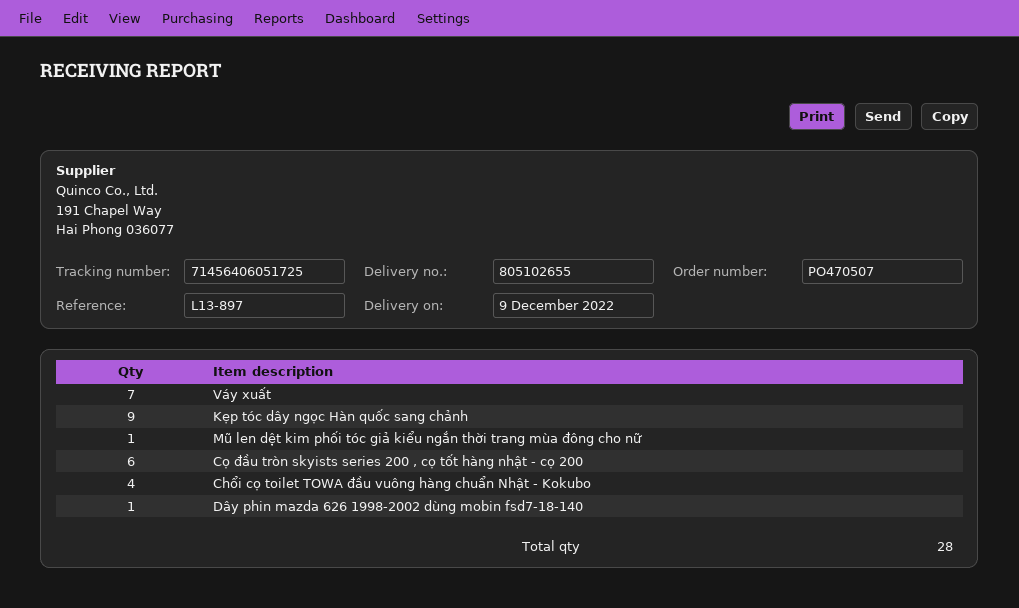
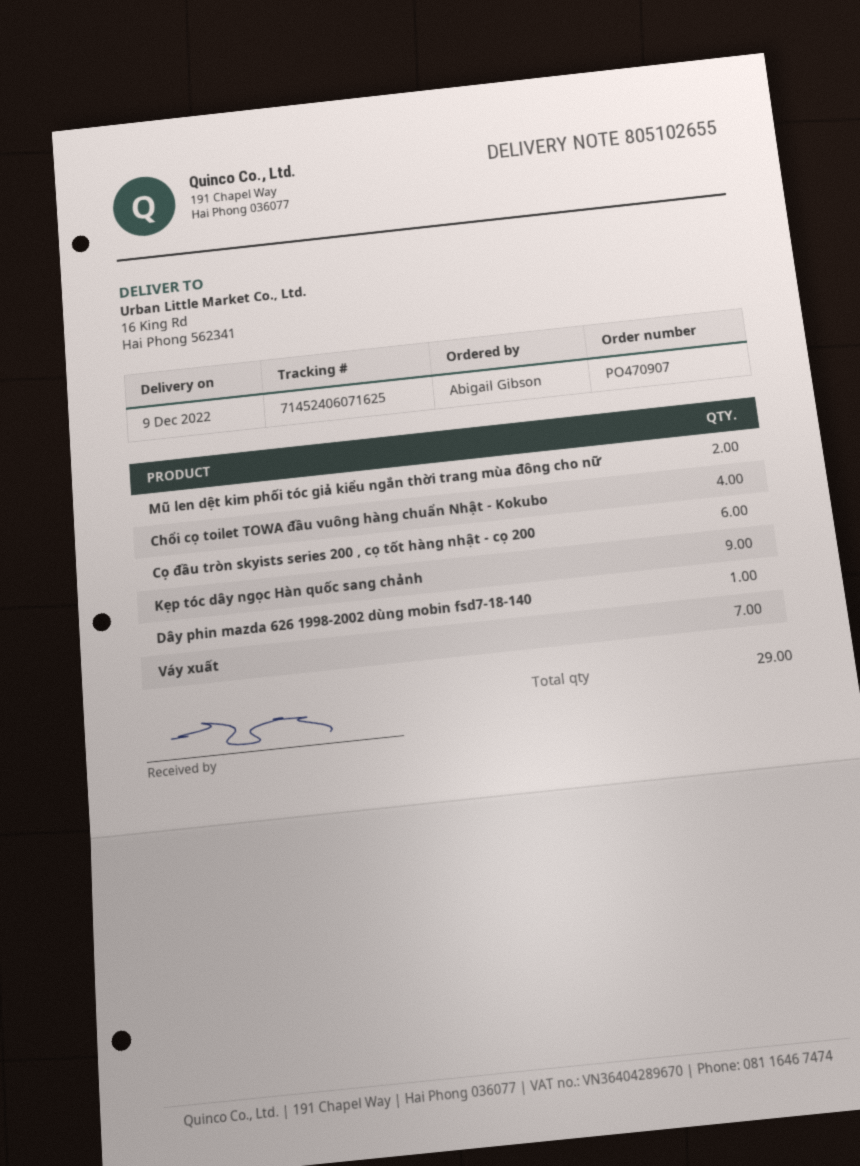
order number: PO470507 -> PO470907
tracking number: 71456406051725 -> 71452406071625
Mũ len dệt kim phối tóc giả kiểu ngắn thời trang mùa đông cho nữ: 1 -> 2
total quantity: 28 -> 29

